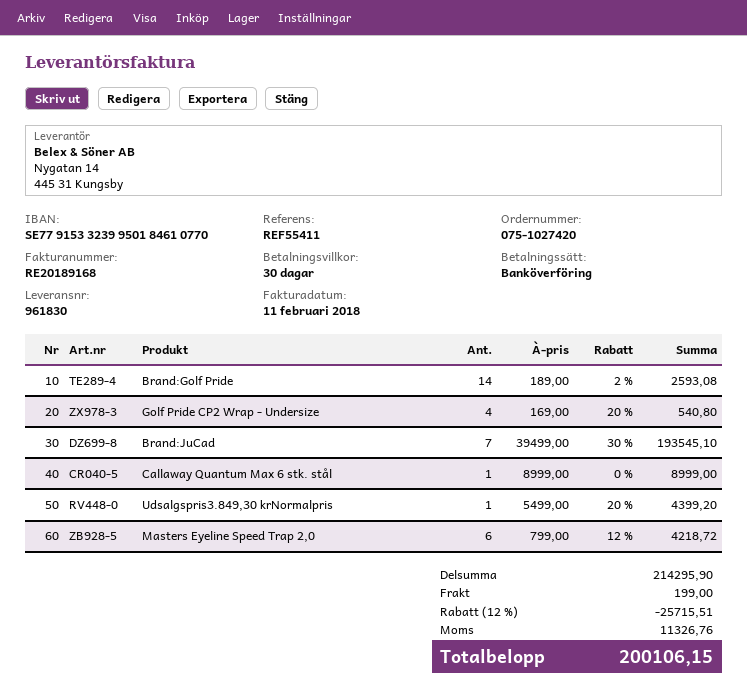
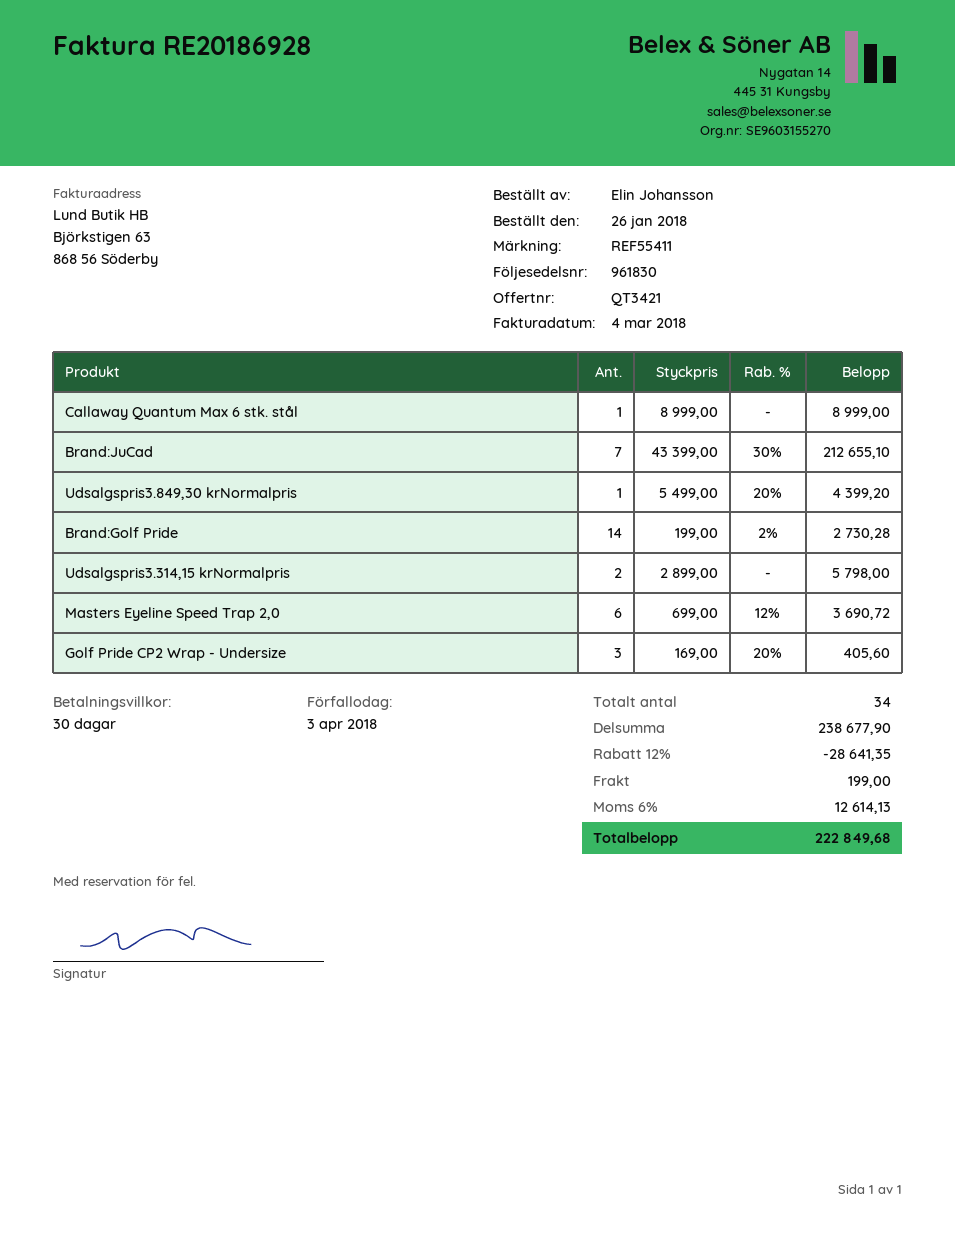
invoice number: RE20189168 -> RE20186928
invoice date: 2018-02-11 -> 2018-03-04
Brand:Golf Pride: 14 x 189.00 - 2% = 2593.08 -> 14 x 199.00 - 2% = 2730.28
Golf Pride CP2 Wrap - Undersize: 4 x 169.00 - 20% = 540.80 -> 3 x 169.00 - 20% = 405.60
Brand:JuCad: 7 x 39499.00 - 30% = 193545.10 -> 7 x 43399.00 - 30% = 212655.10
Masters Eyeline Speed Trap 2,0: 6 x 799.00 - 12% = 4218.72 -> 6 x 699.00 - 12% = 3690.72
Udsalgspris3.314,15 krNormalpris: none -> 2 x 2899.00 = 5798.00
subtotal: 214295.90 -> 238677.90
discount: 12% = 25715.51 -> 12% = 28641.35
tax: 11326.76 -> 12614.13
total: 200106.15 -> 222849.68

